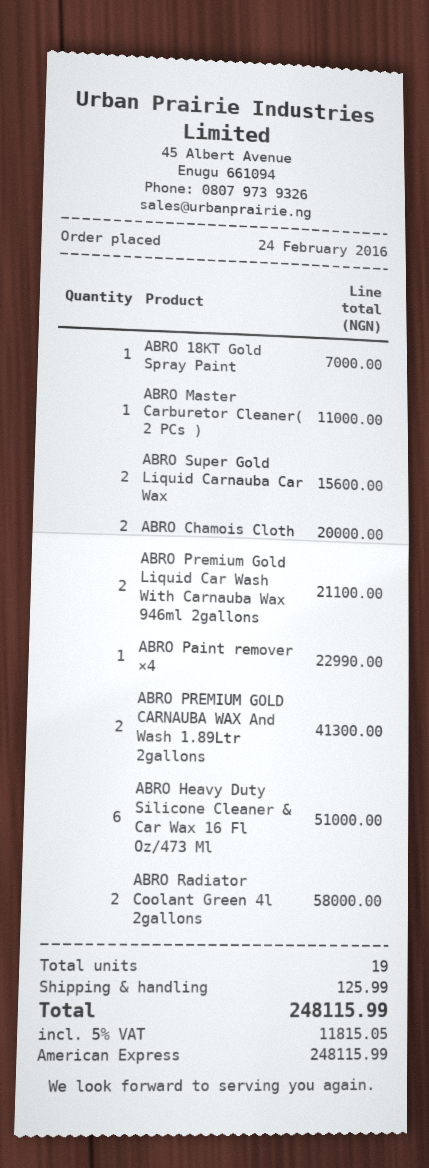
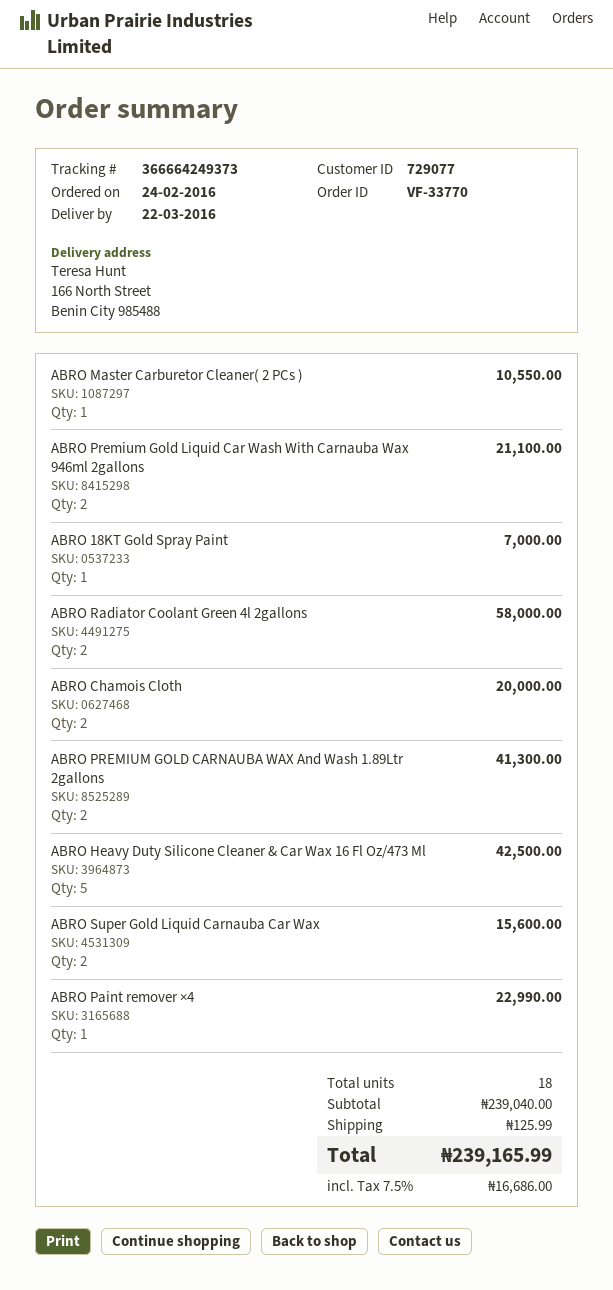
ABRO Master Carburetor Cleaner( 2 PCs ): 1 for 11000.00 -> 1 for 10550.00
ABRO Heavy Duty Silicone Cleaner & Car Wax 16 Fl Oz/473 Ml: 6 for 51000.00 -> 5 for 42500.00
total quantity: 19 -> 18
tax: 5% = 11815.05 -> 7.5% = 16686.00
total: 248115.99 -> 239165.99

